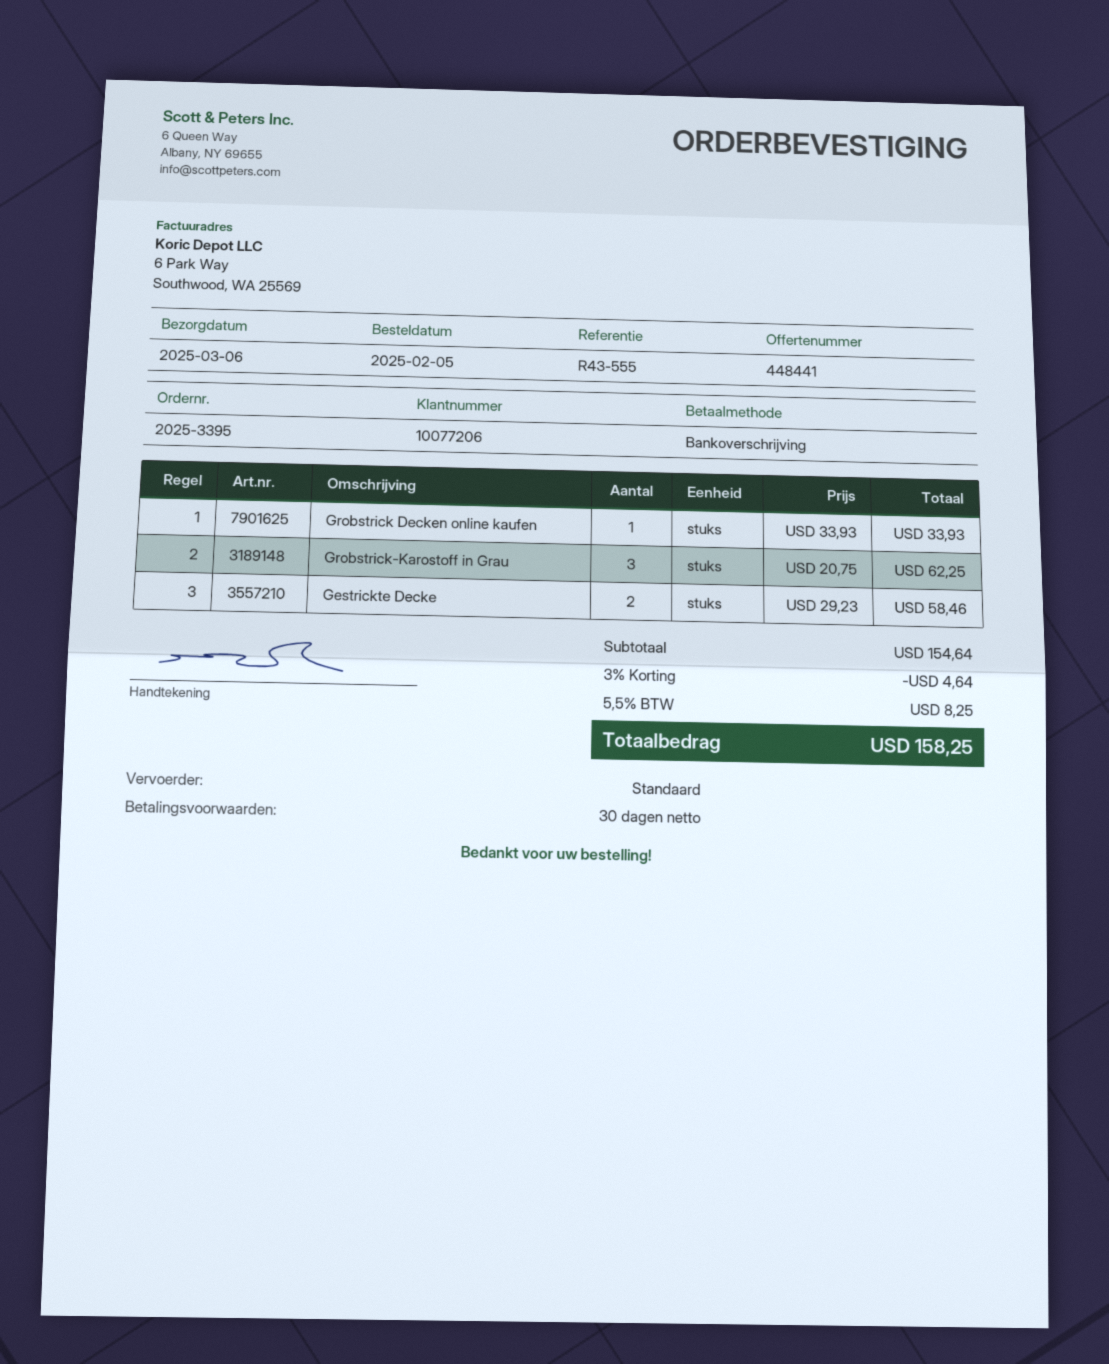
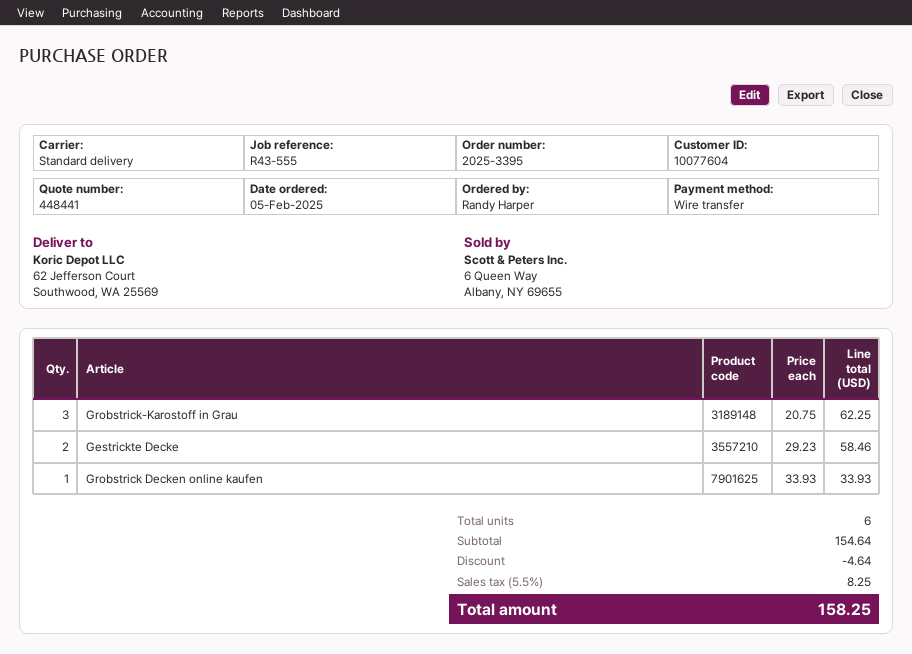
customer number: 10077206 -> 10077604

